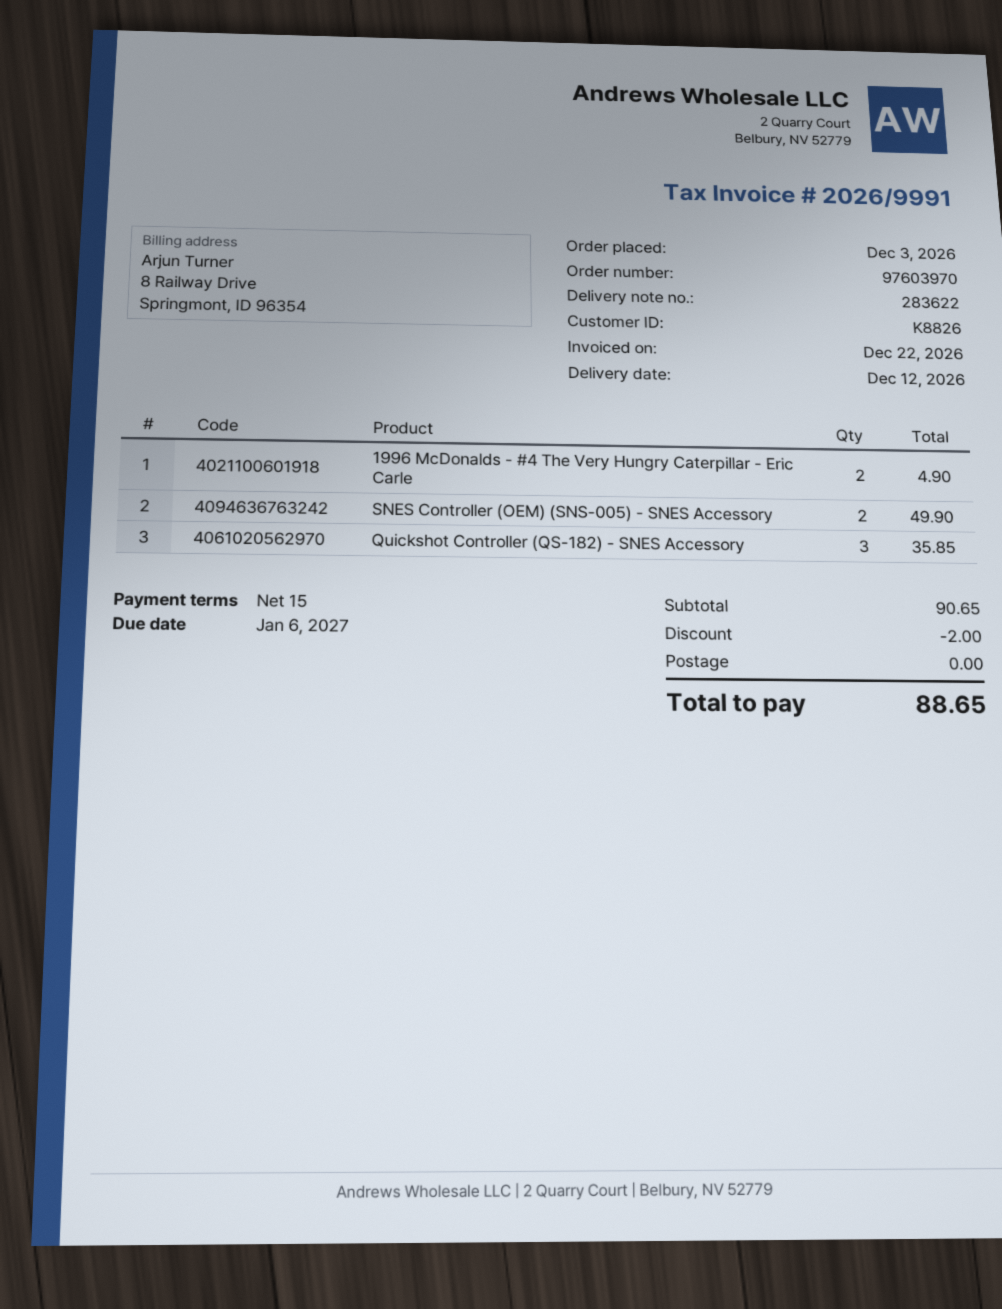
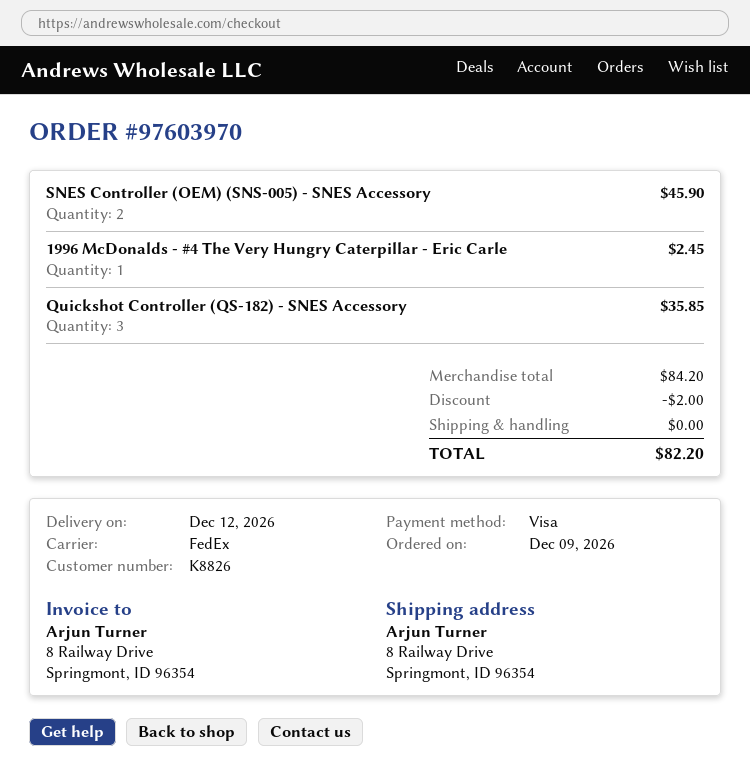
order date: 2026-12-03 -> 2026-12-09
1996 McDonalds - #4 The Very Hungry Caterpillar - Eric Carle: 2 for 4.90 -> 1 for 2.45
SNES Controller (OEM) (SNS-005) - SNES Accessory: 2 for 49.90 -> 2 for 45.90
subtotal: 90.65 -> 84.20
total: 88.65 -> 82.20

